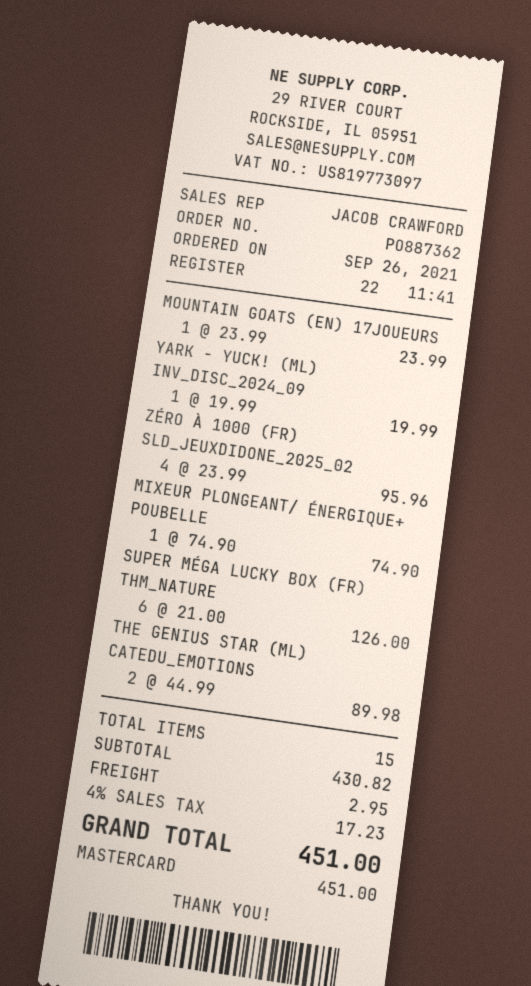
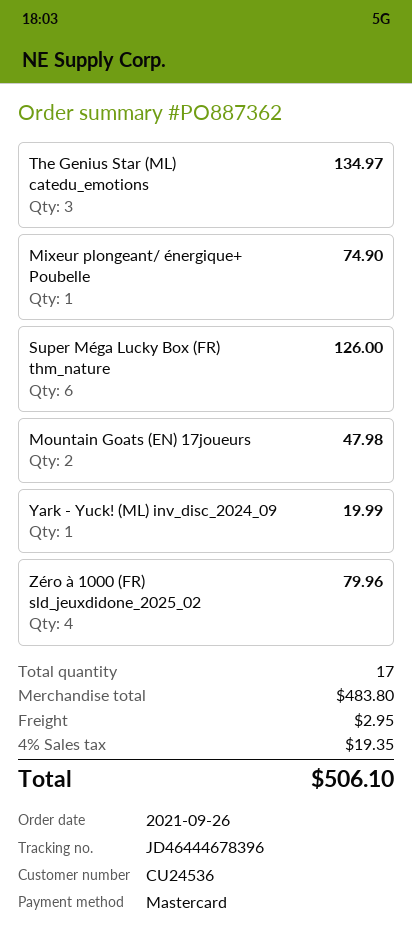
MOUNTAIN GOATS (EN) 17JOUEURS: 1 for 23.99 -> 2 for 47.98
ZÉRO À 1000 (FR) SLD_JEUXDIDONE_2025_02: 4 for 95.96 -> 4 for 79.96
THE GENIUS STAR (ML) CATEDU_EMOTIONS: 2 for 89.98 -> 3 for 134.97
total quantity: 15 -> 17
subtotal: 430.82 -> 483.80
tax: 4% = 17.23 -> 4% = 19.35
total: 451.00 -> 506.10

